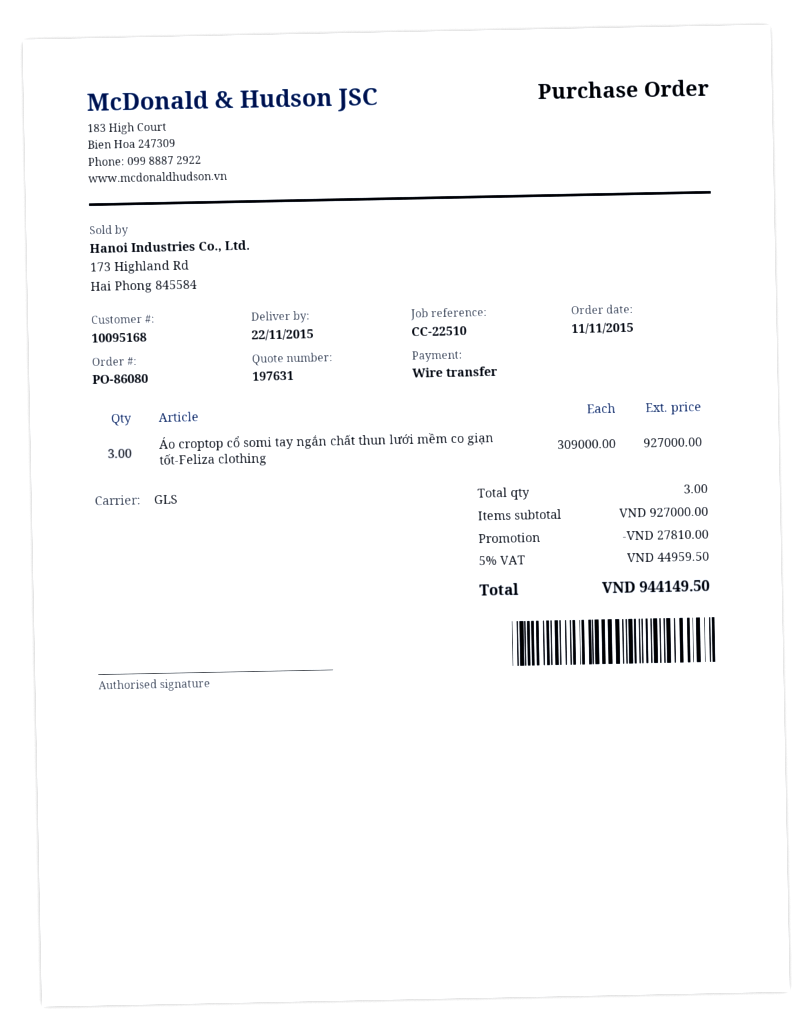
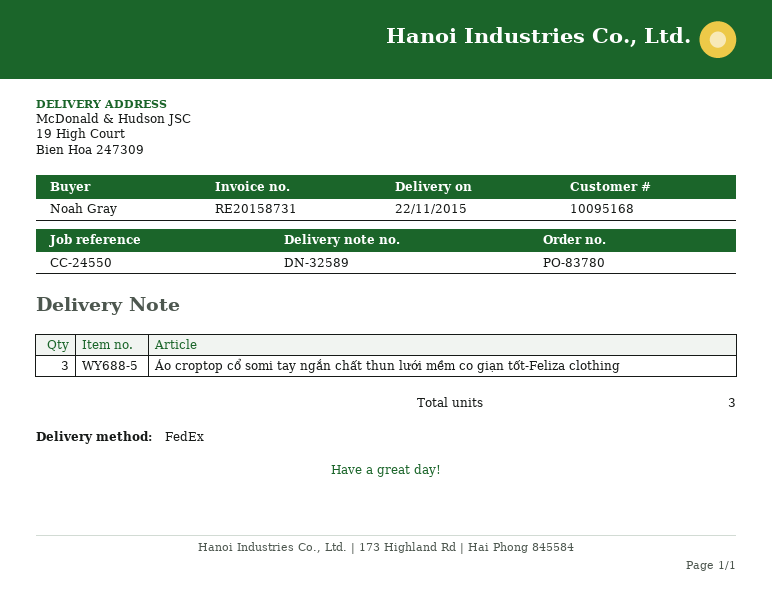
order number: PO-86080 -> PO-83780
reference: CC-22510 -> CC-24550
shipping method: GLS -> FedEx

